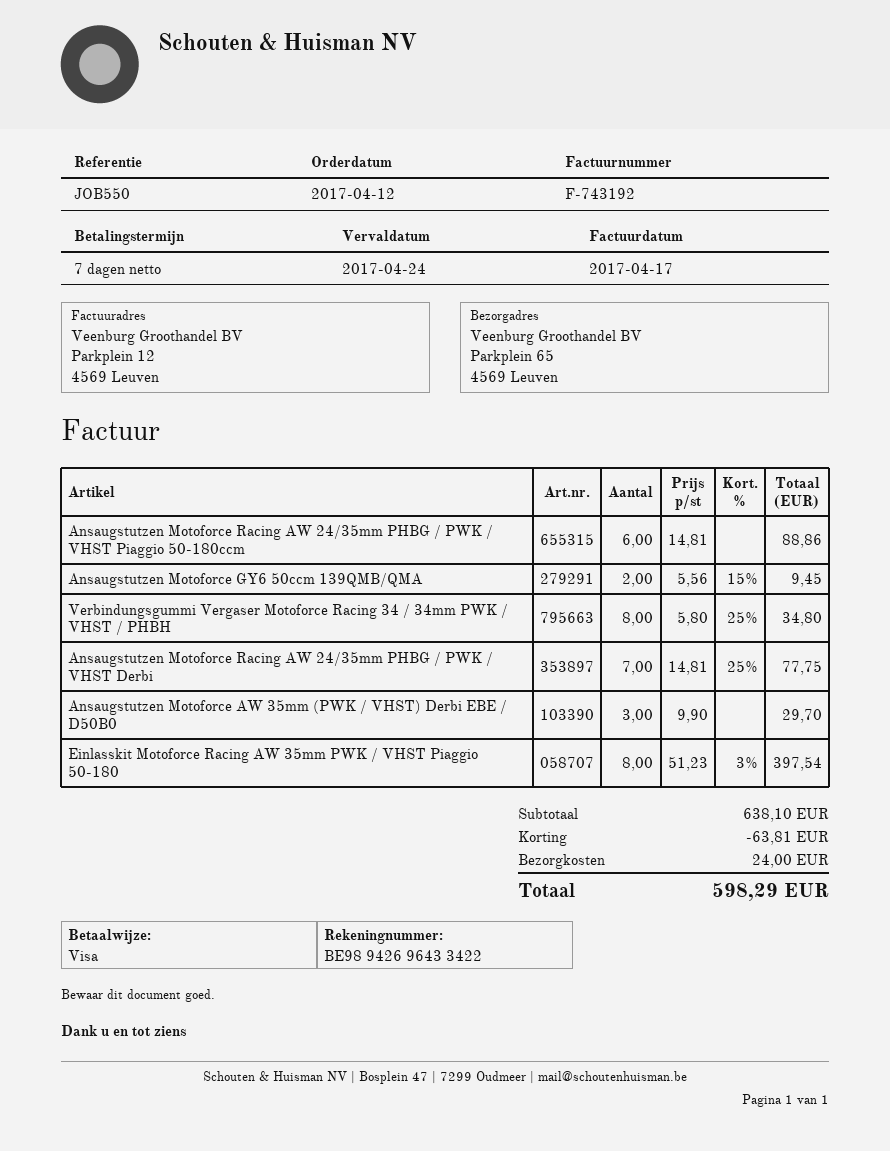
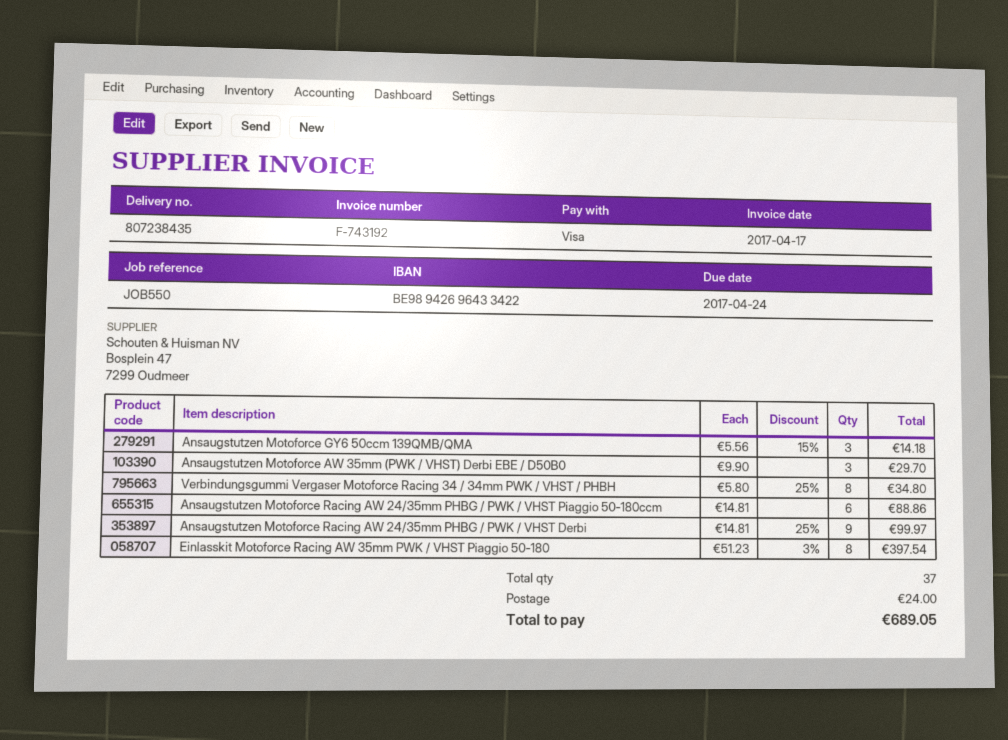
Ansaugstutzen Motoforce GY6 50ccm 139QMB/QMA: 2 x 5.56 - 15% = 9.45 -> 3 x 5.56 - 15% = 14.18
Ansaugstutzen Motoforce Racing AW 24/35mm PHBG / PWK / VHST Derbi: 7 x 14.81 - 25% = 77.75 -> 9 x 14.81 - 25% = 99.97
discount: 63.81 -> none
total: 598.29 -> 689.05

